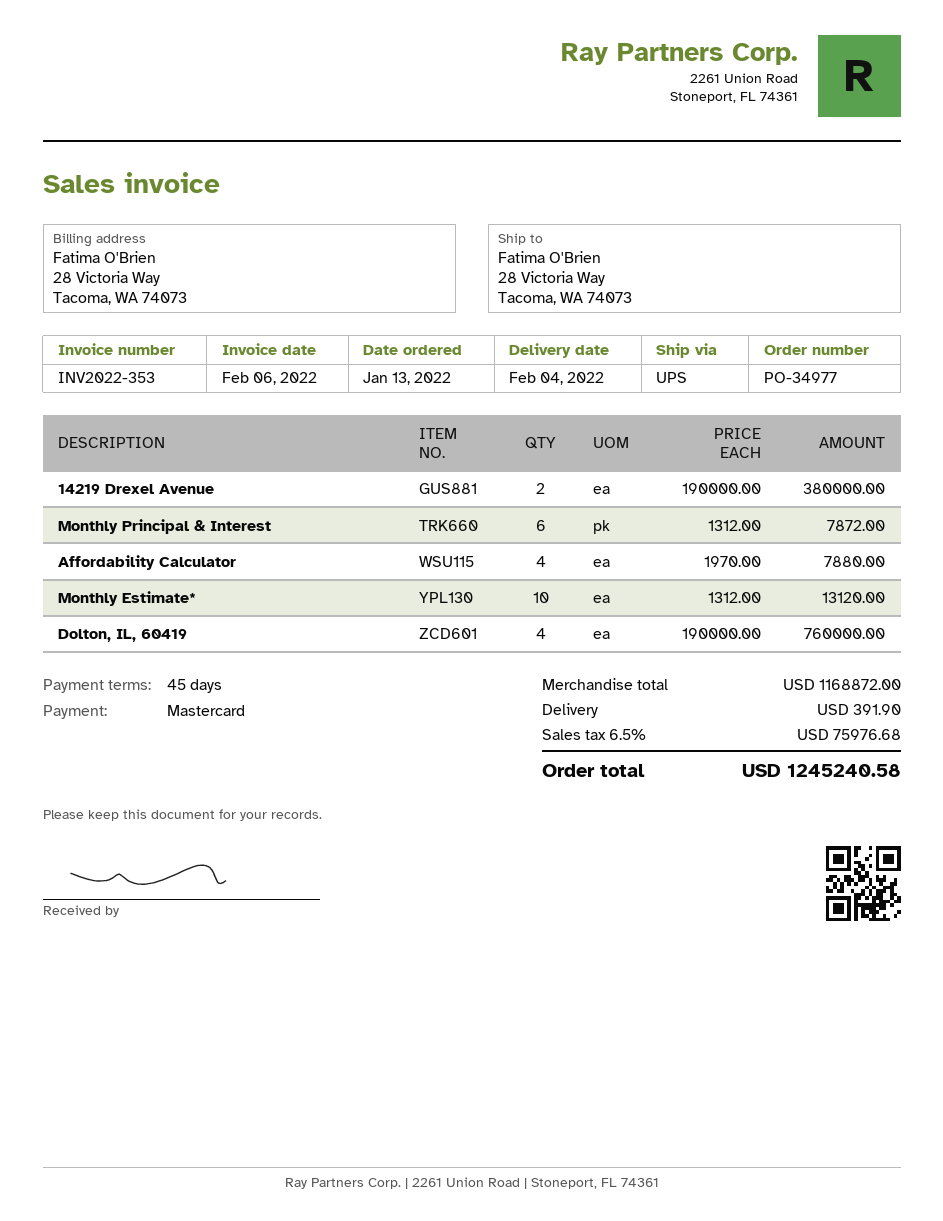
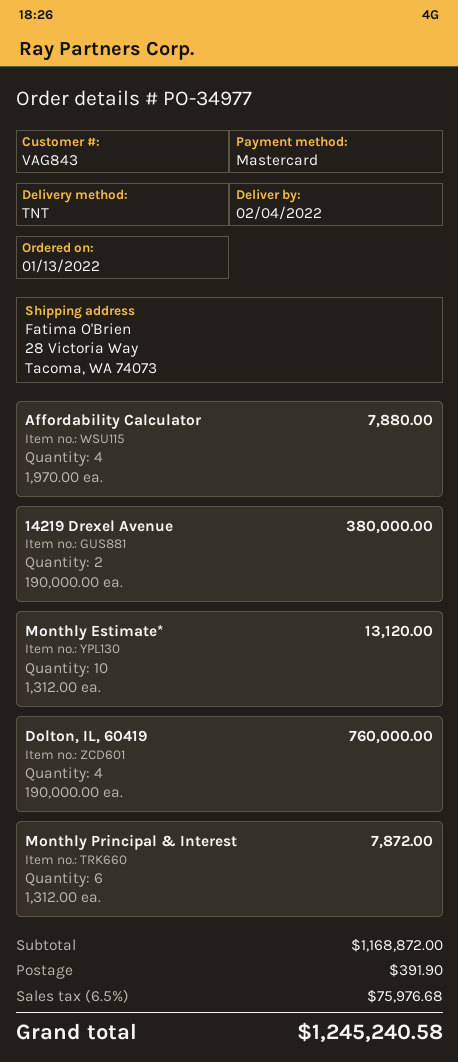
shipping method: UPS -> TNT

